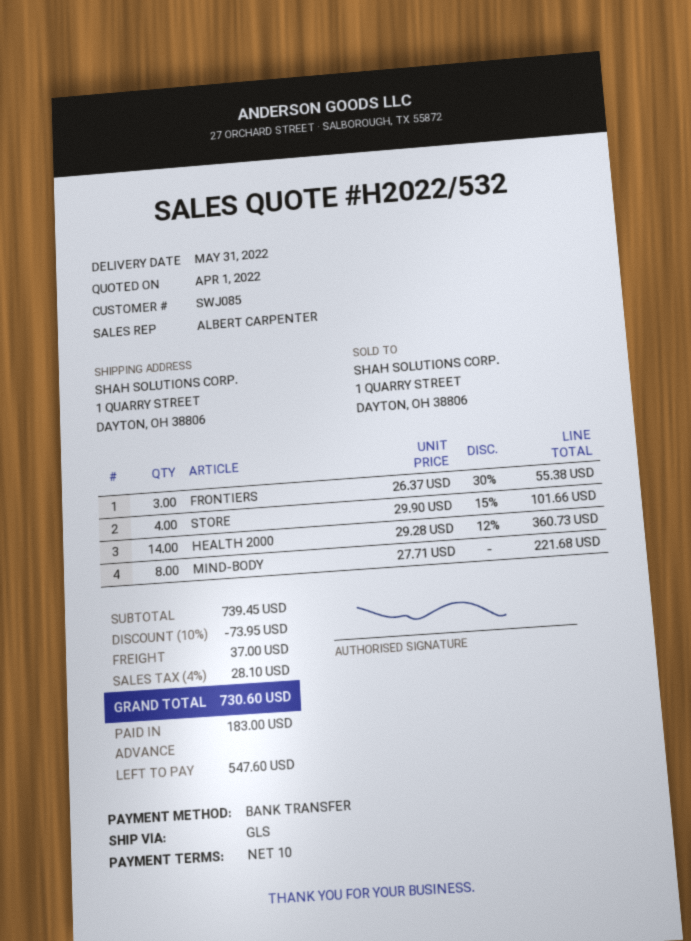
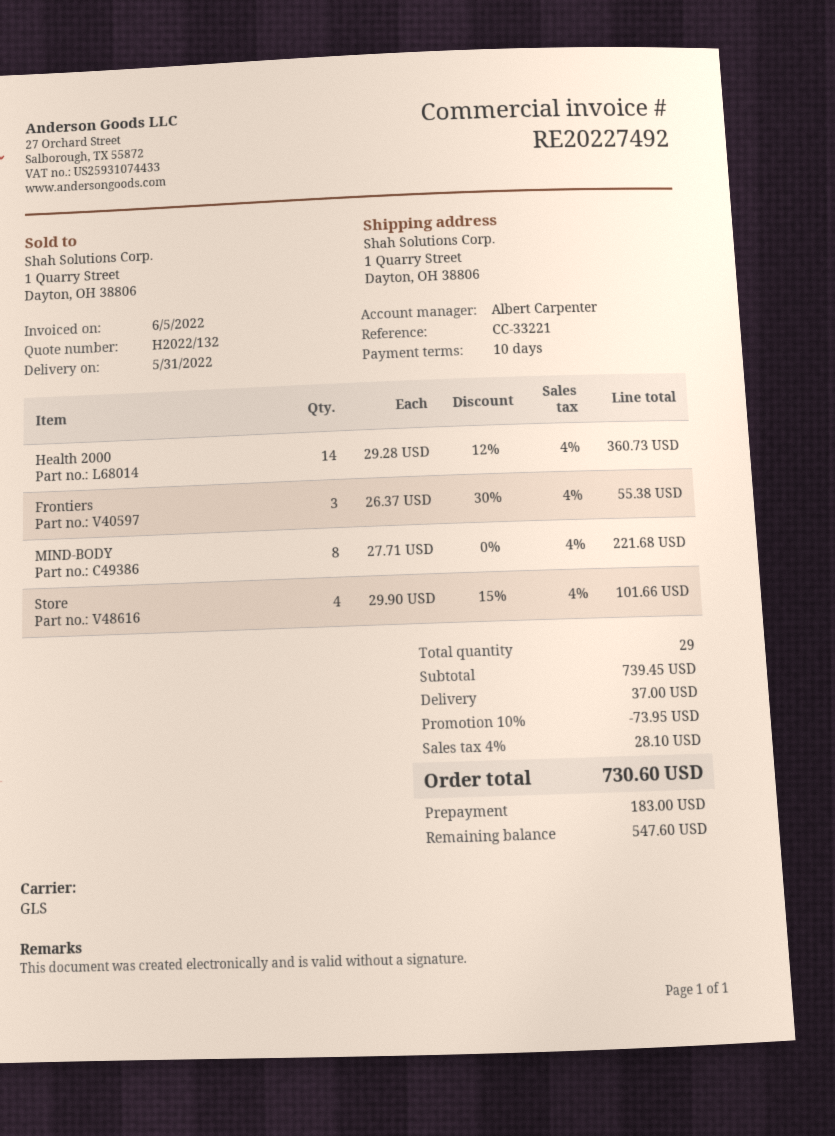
quote number: H2022/532 -> H2022/132

